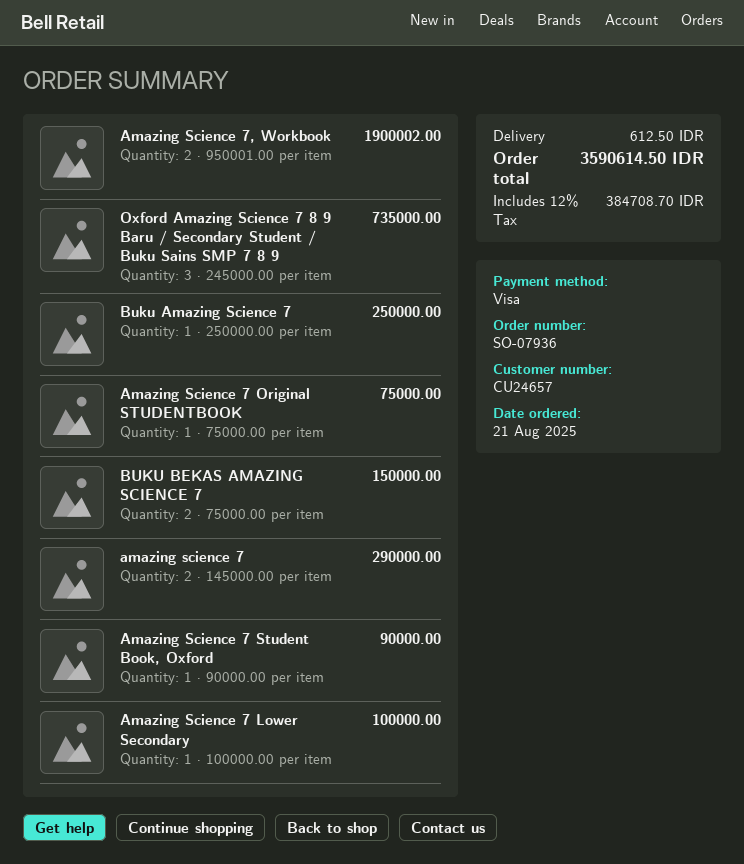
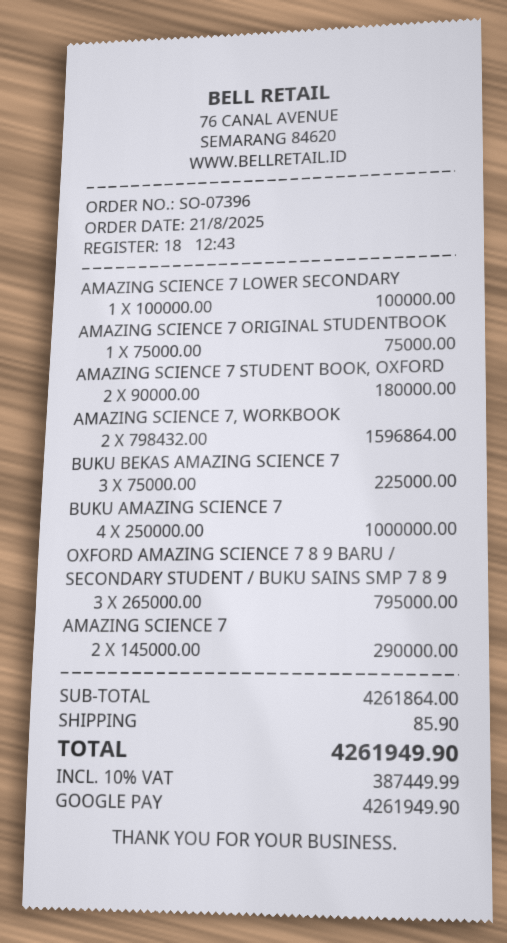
order number: SO-07936 -> SO-07396
payment method: Visa -> Google Pay
Amazing Science 7, Workbook: 2 x 950001.00 = 1900002.00 -> 2 x 798432.00 = 1596864.00
Oxford Amazing Science 7 8 9 Baru / Secondary Student / Buku Sains SMP 7 8 9: 3 x 245000.00 = 735000.00 -> 3 x 265000.00 = 795000.00
Buku Amazing Science 7: 1 x 250000.00 = 250000.00 -> 4 x 250000.00 = 1000000.00
BUKU BEKAS AMAZING SCIENCE 7: 2 x 75000.00 = 150000.00 -> 3 x 75000.00 = 225000.00
Amazing Science 7 Student Book, Oxford: 1 x 90000.00 = 90000.00 -> 2 x 90000.00 = 180000.00
shipping: 612.50 -> 85.90
tax: 12% = 384708.70 -> 10% = 387449.99
total: 3590614.50 -> 4261949.90

